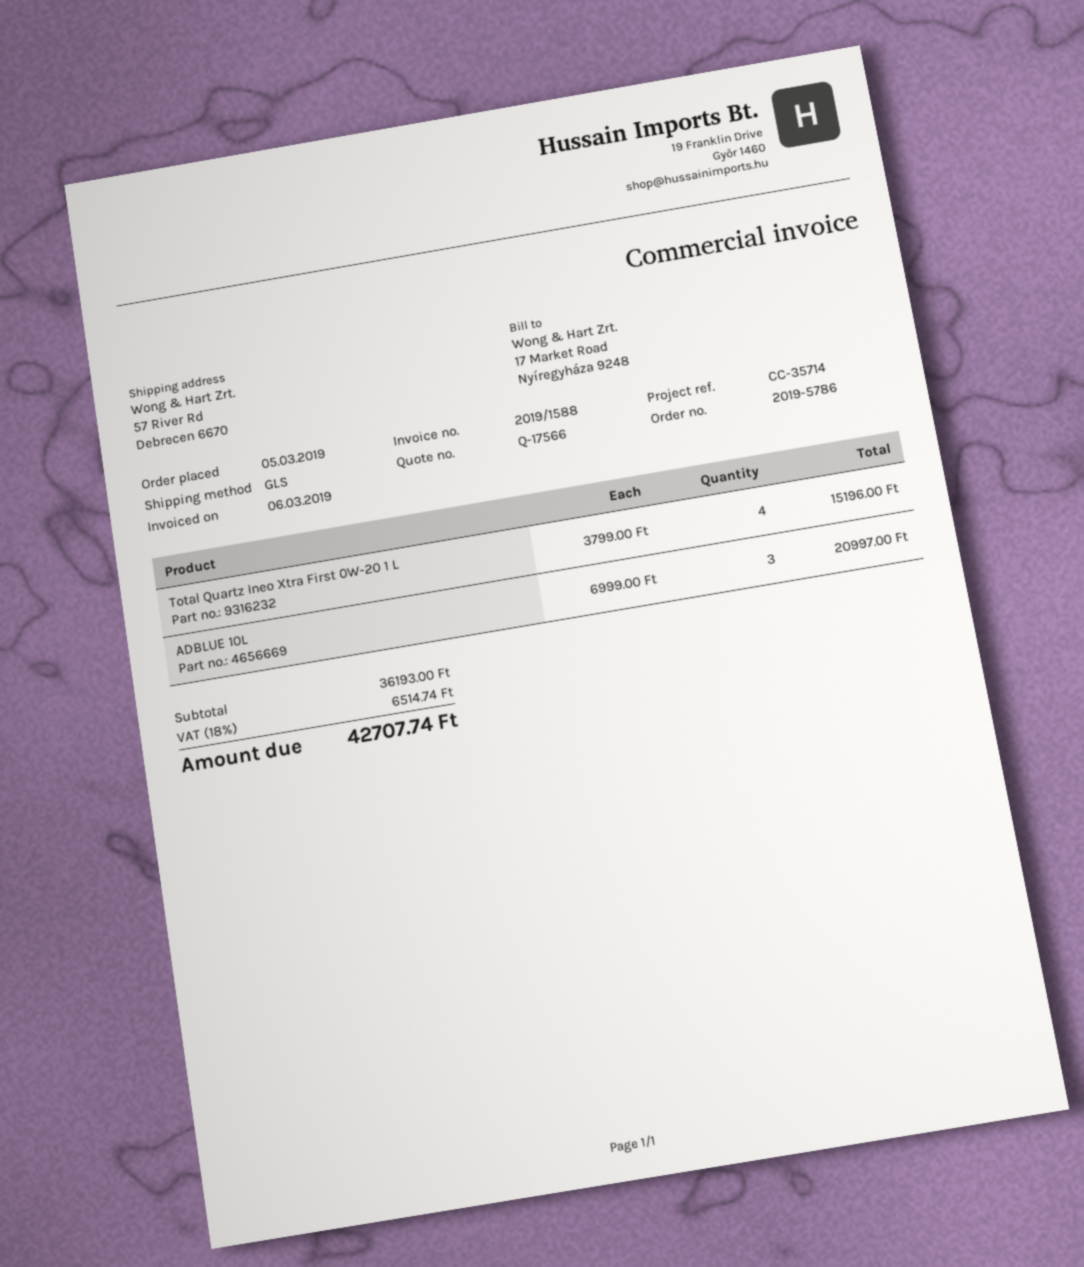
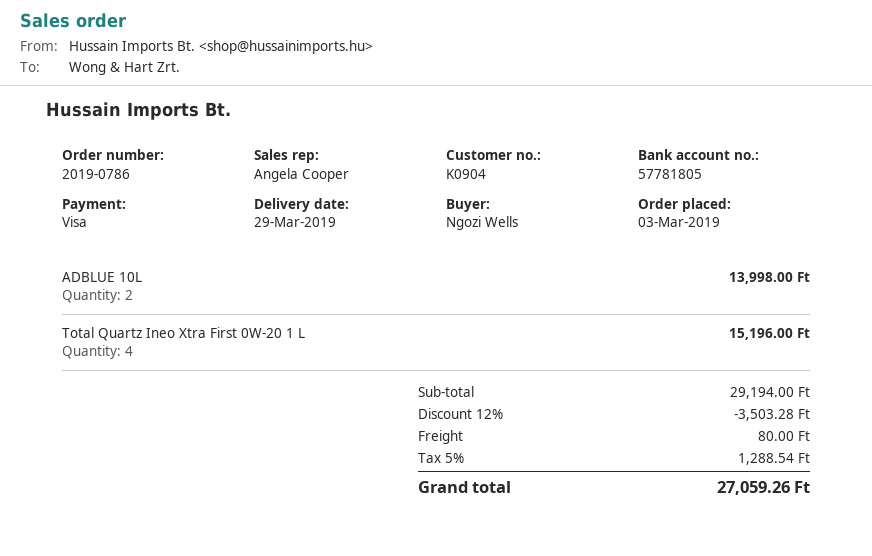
order number: 2019-5786 -> 2019-0786
order date: 2019-03-05 -> 2019-03-03
ADBLUE 10L: 3 for 20997.00 -> 2 for 13998.00
subtotal: 36193.00 -> 29194.00
discount: none -> 12% = 3503.28
shipping: none -> 80.00
tax: 18% = 6514.74 -> 5% = 1288.54
total: 42707.74 -> 27059.26

